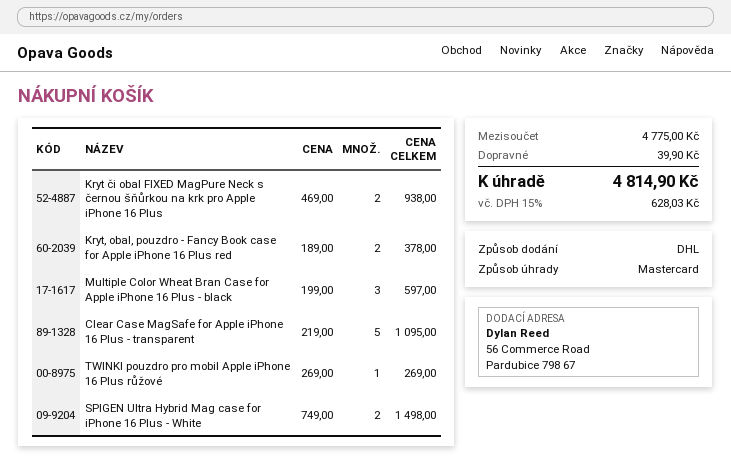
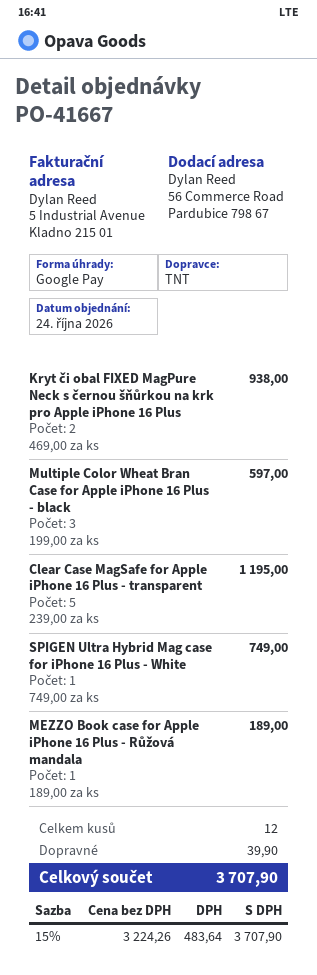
payment method: Mastercard -> Google Pay
shipping method: DHL -> TNT
Kryt, obal, pouzdro - Fancy Book case for Apple iPhone 16 Plus red: 2 x 189.00 = 378.00 -> none
Clear Case MagSafe for Apple iPhone 16 Plus - transparent: 5 x 219.00 = 1095.00 -> 5 x 239.00 = 1195.00
TWINKI pouzdro pro mobil Apple iPhone 16 Plus růžové: 1 x 269.00 = 269.00 -> none
SPIGEN Ultra Hybrid Mag case for iPhone 16 Plus - White: 2 x 749.00 = 1498.00 -> 1 x 749.00 = 749.00
MEZZO Book case for Apple iPhone 16 Plus - Růžová mandala: none -> 1 x 189.00 = 189.00
tax: 15% = 628.03 -> 15% = 483.64
total: 4814.90 -> 3707.90

